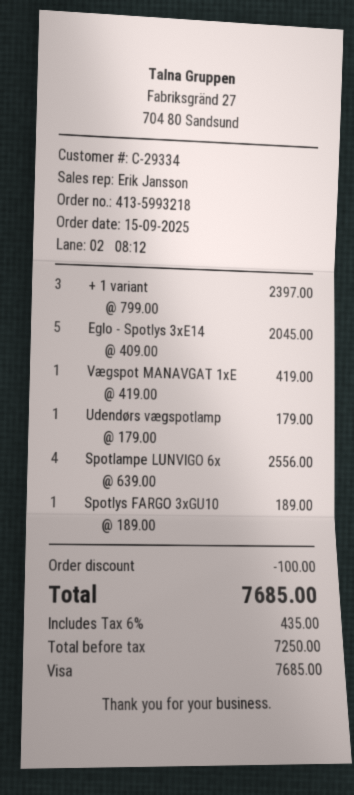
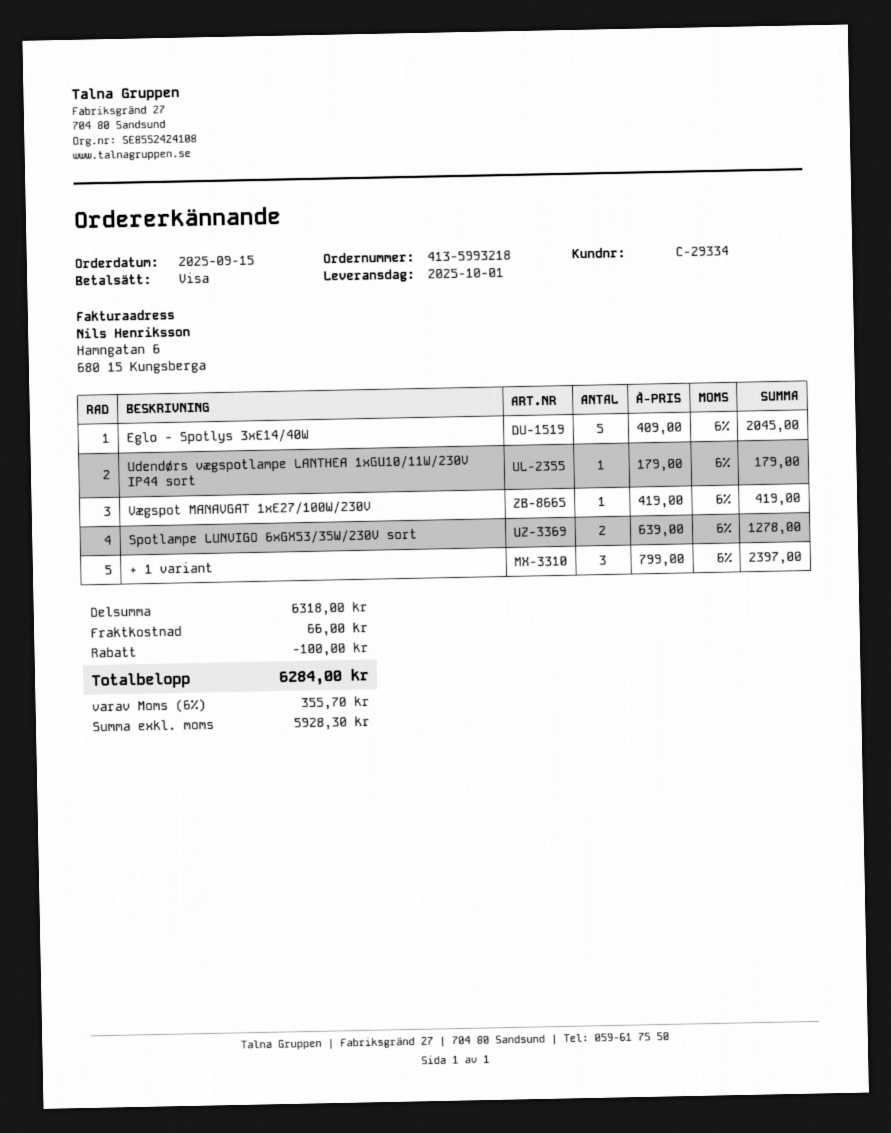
Spotlampe LUNVIGO 6x: 4 x 639.00 = 2556.00 -> 2 x 639.00 = 1278.00
Spotlys FARGO 3xGU10: 1 x 189.00 = 189.00 -> none
shipping: none -> 66.00
net: 7250.00 -> 5928.30
tax: 6% = 435.00 -> 6% = 355.70
total: 7685.00 -> 6284.00

